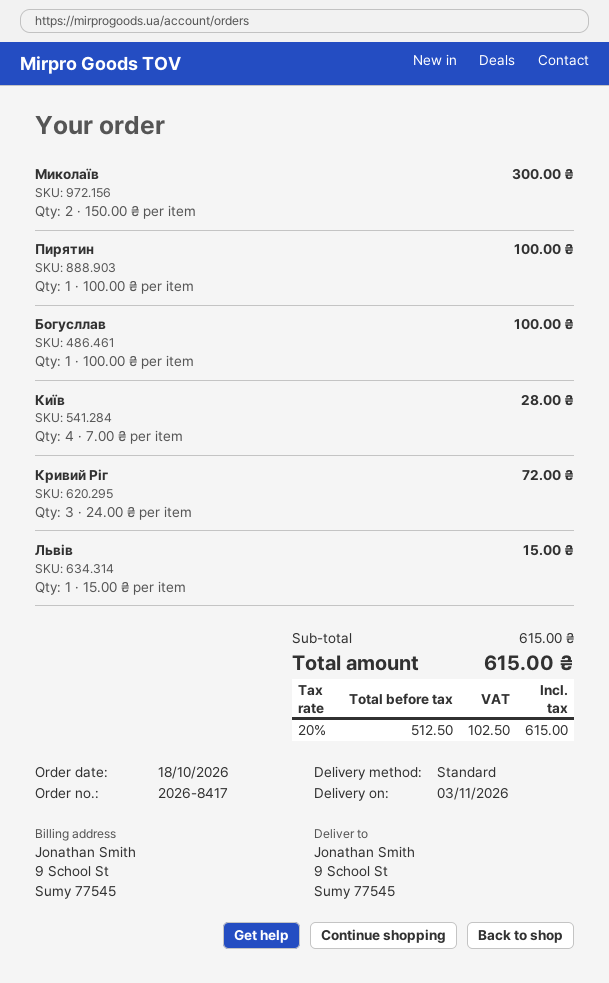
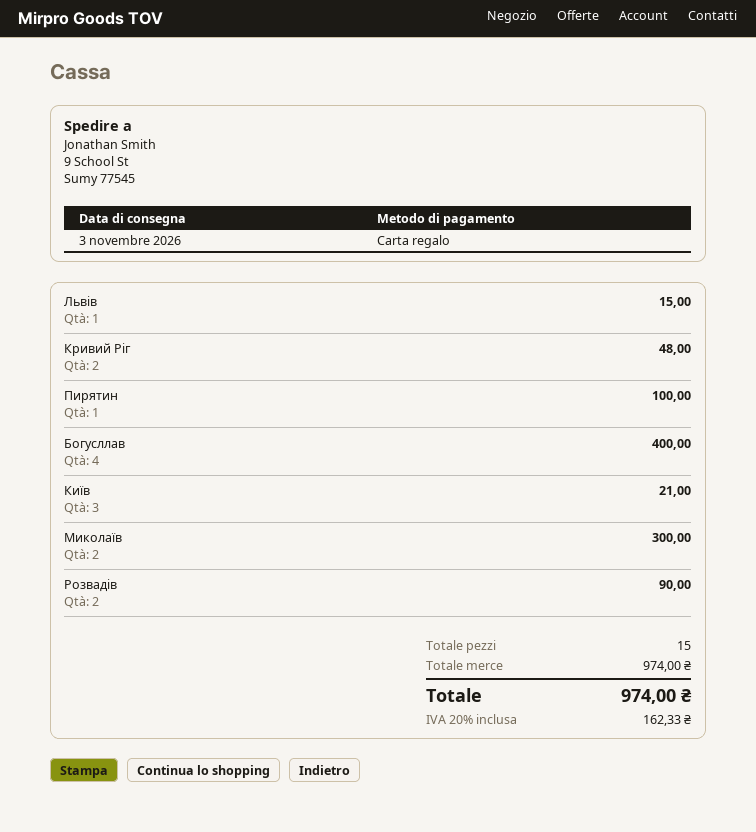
Богусллав: 1 for 100.00 -> 4 for 400.00
Київ: 4 for 28.00 -> 3 for 21.00
Кривий Ріг: 3 for 72.00 -> 2 for 48.00
Розвадів: none -> 2 for 90.00
subtotal: 615.00 -> 974.00
tax: 20% = 102.50 -> 20% = 162.33
total: 615.00 -> 974.00

